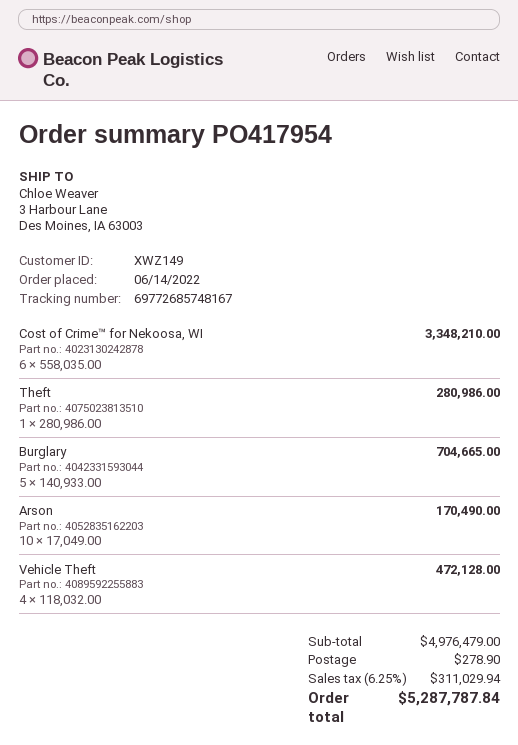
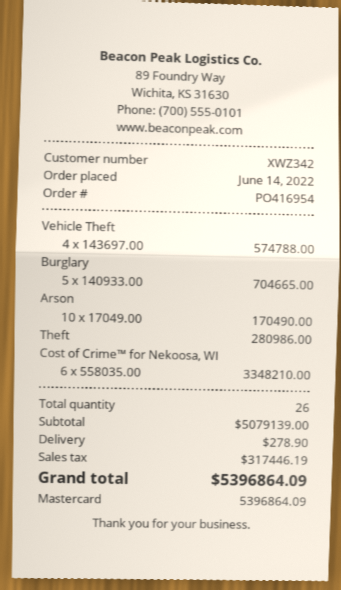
order number: PO417954 -> PO416954
customer number: XWZ149 -> XWZ342
Vehicle Theft: 4 x 118032.00 = 472128.00 -> 4 x 143697.00 = 574788.00
subtotal: 4976479.00 -> 5079139.00
tax: 311029.94 -> 317446.19
total: 5287787.84 -> 5396864.09

